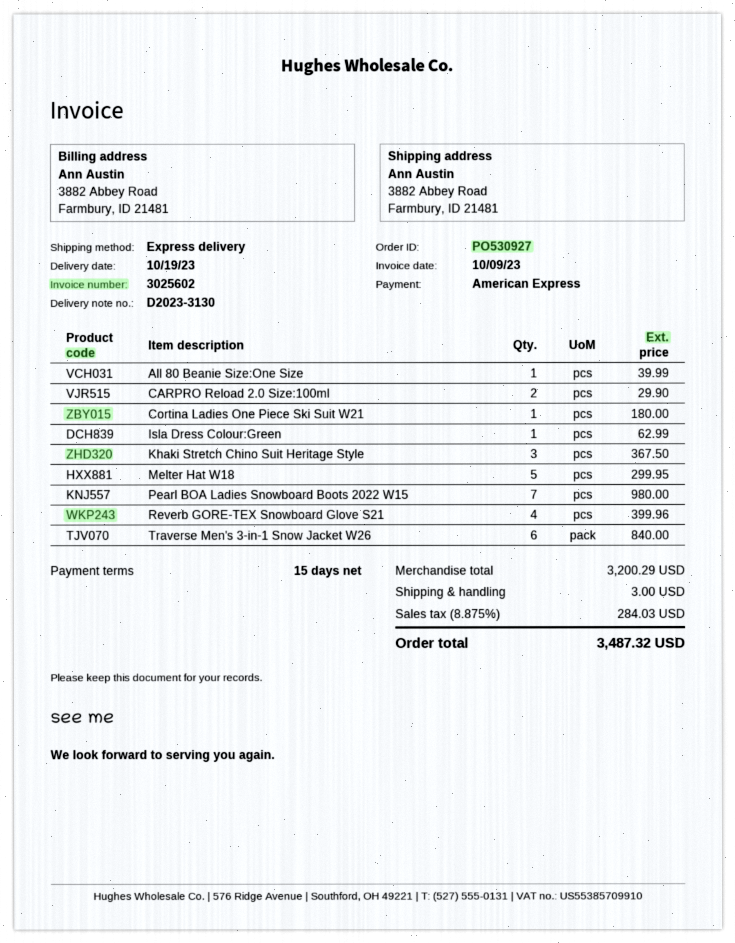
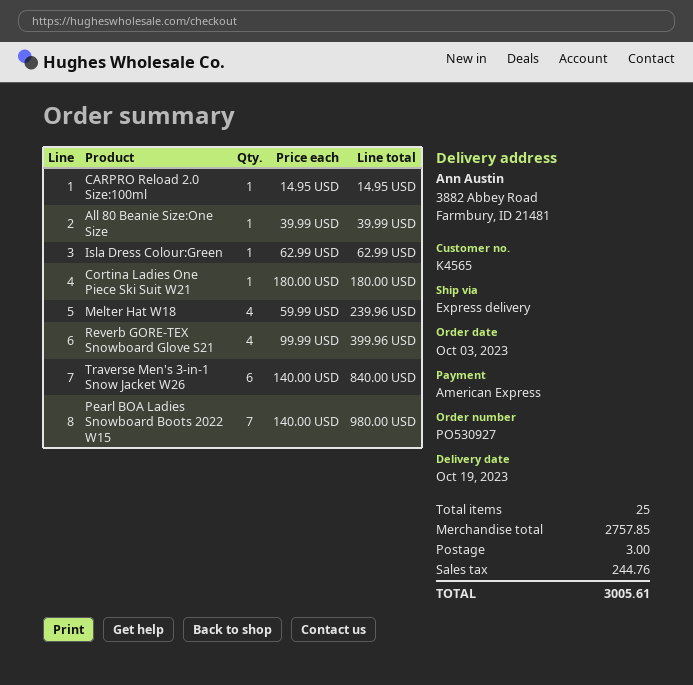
CARPRO Reload 2.0 Size:100ml: 2 for 29.90 -> 1 for 14.95
Khaki Stretch Chino Suit Heritage Style: 3 for 367.50 -> none
Melter Hat W18: 5 for 299.95 -> 4 for 239.96
subtotal: 3200.29 -> 2757.85
tax: 284.03 -> 244.76
total: 3487.32 -> 3005.61

